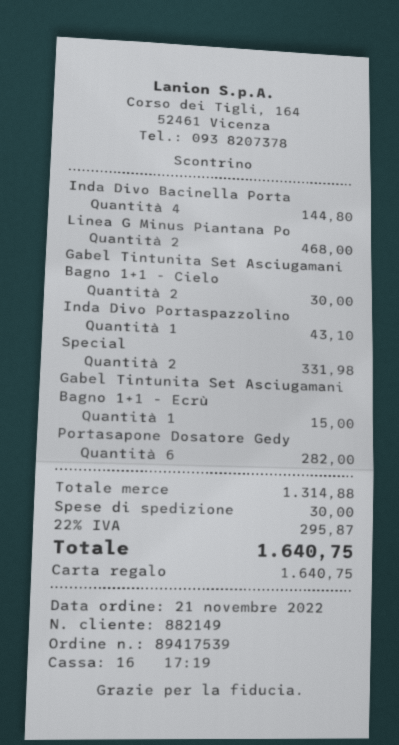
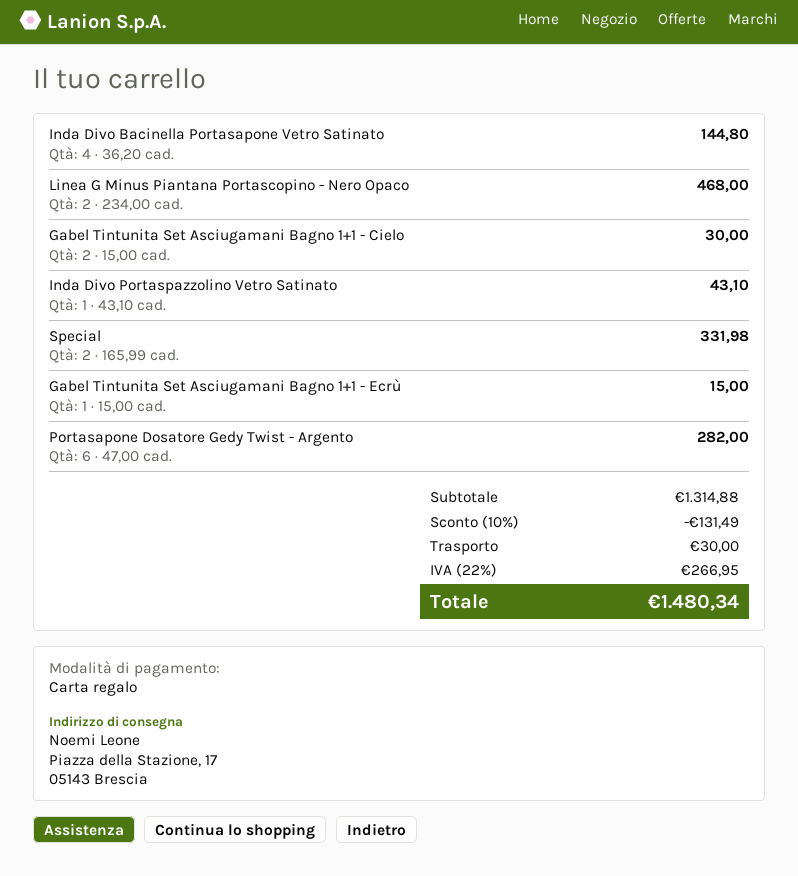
discount: none -> 10% = 131.49
tax: 22% = 295.87 -> 22% = 266.95
total: 1640.75 -> 1480.34

